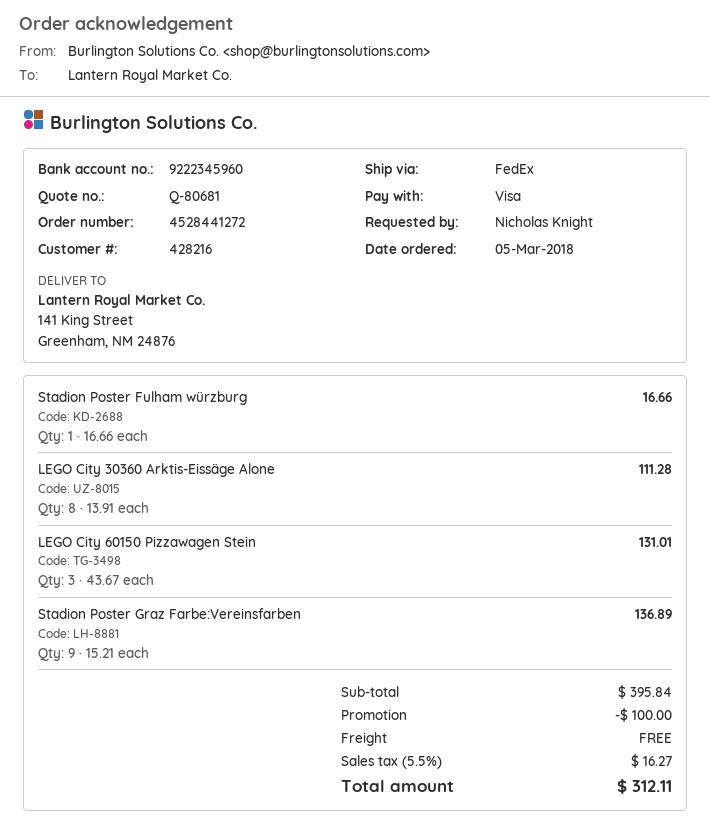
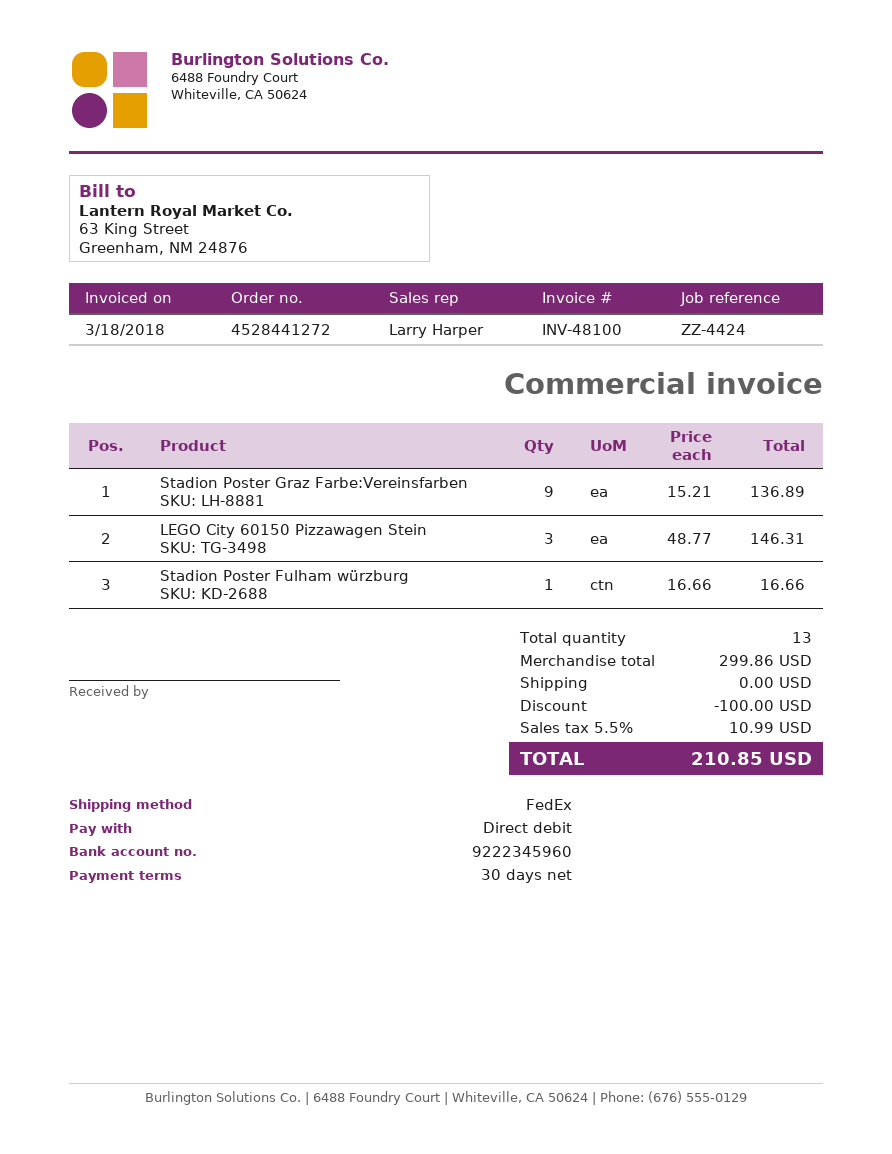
payment method: Visa -> direct debit
LEGO City 30360 Arktis-Eissäge Alone: 8 x 13.91 = 111.28 -> none
LEGO City 60150 Pizzawagen Stein: 3 x 43.67 = 131.01 -> 3 x 48.77 = 146.31
subtotal: 395.84 -> 299.86
tax: 5.5% = 16.27 -> 5.5% = 10.99
total: 312.11 -> 210.85

